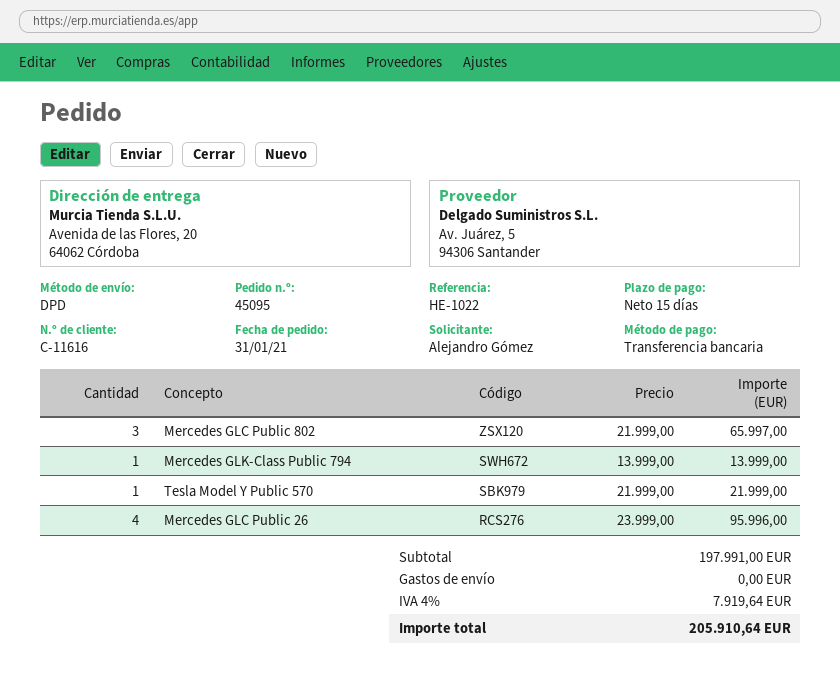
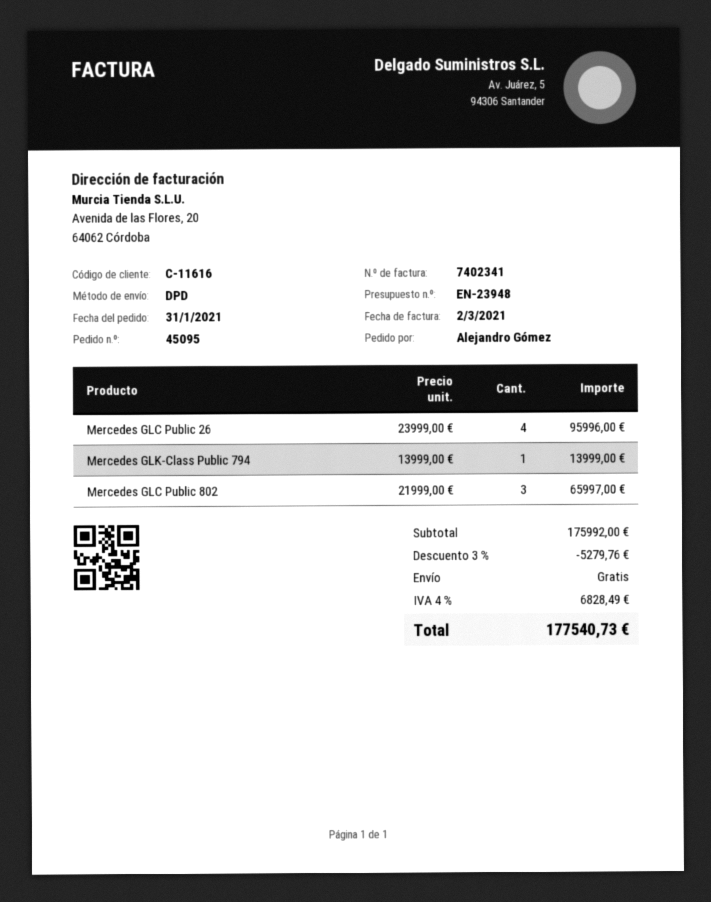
Tesla Model Y Public 570: 1 x 21999.00 = 21999.00 -> none
subtotal: 197991.00 -> 175992.00
discount: none -> 3% = 5279.76
tax: 4% = 7919.64 -> 4% = 6828.49
total: 205910.64 -> 177540.73

